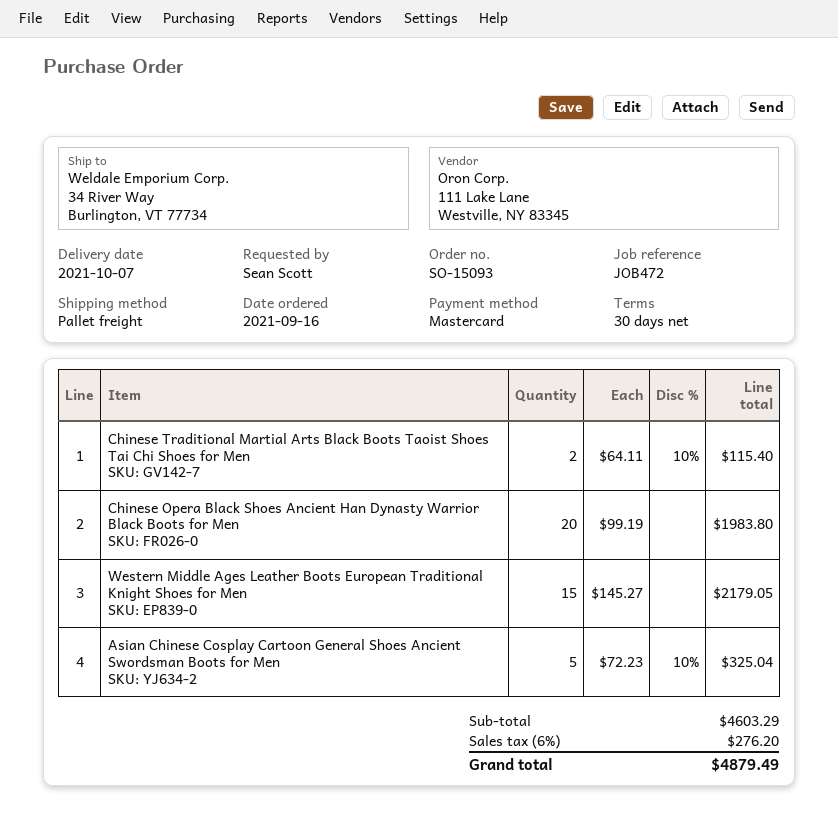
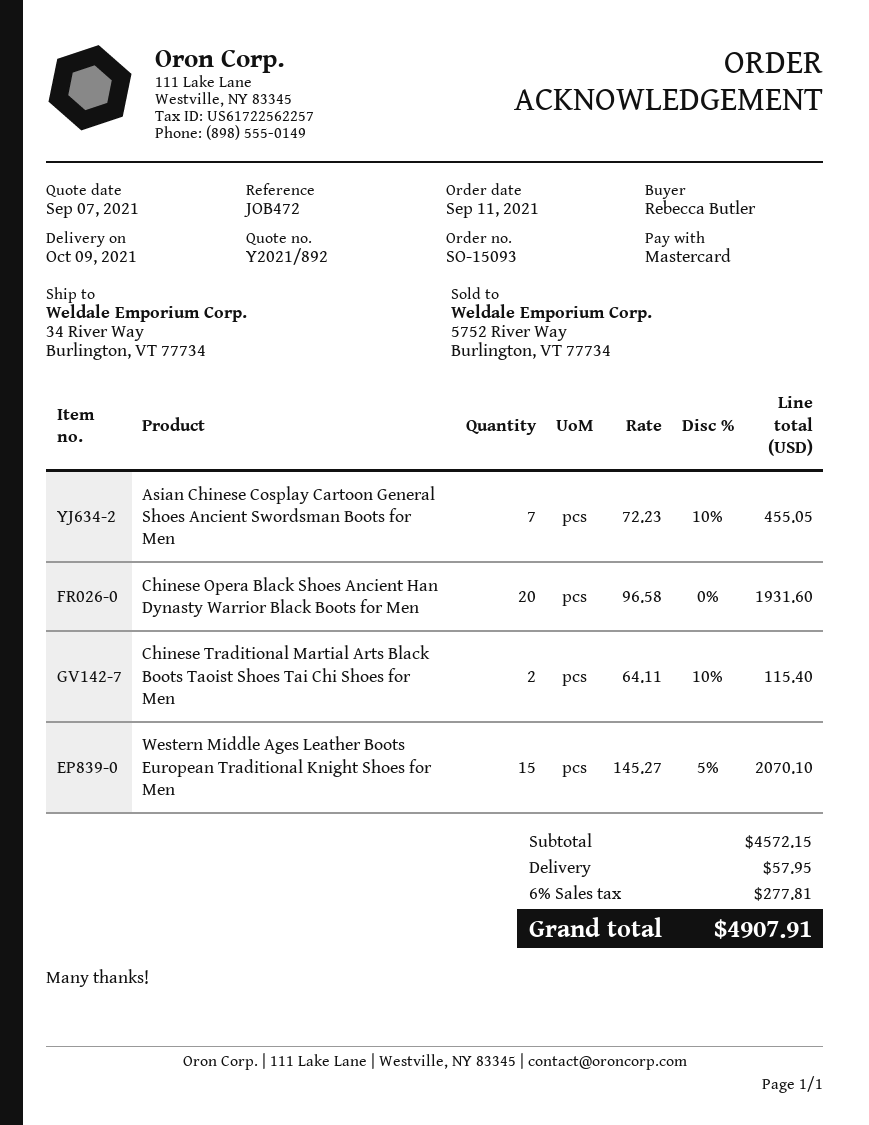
order date: 2021-09-16 -> 2021-09-11
delivery date: 2021-10-07 -> 2021-10-09
ordered by: Sean Scott -> Rebecca Butler
Chinese Opera Black Shoes Ancient Han Dynasty Warrior Black Boots for Men: 20 x 99.19 = 1983.80 -> 20 x 96.58 = 1931.60
Western Middle Ages Leather Boots European Traditional Knight Shoes for Men: 15 x 145.27 = 2179.05 -> 15 x 145.27 - 5% = 2070.10
Asian Chinese Cosplay Cartoon General Shoes Ancient Swordsman Boots for Men: 5 x 72.23 - 10% = 325.04 -> 7 x 72.23 - 10% = 455.05
subtotal: 4603.29 -> 4572.15
shipping: none -> 57.95
tax: 6% = 276.20 -> 6% = 277.81
total: 4879.49 -> 4907.91

